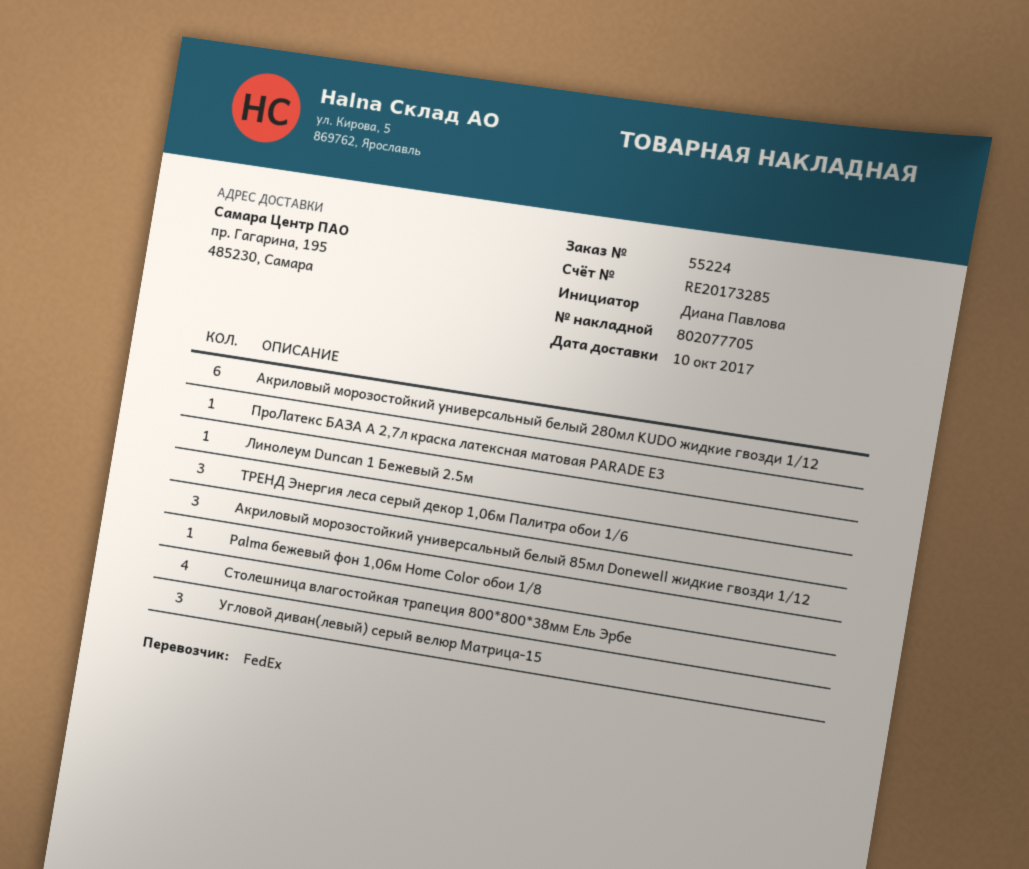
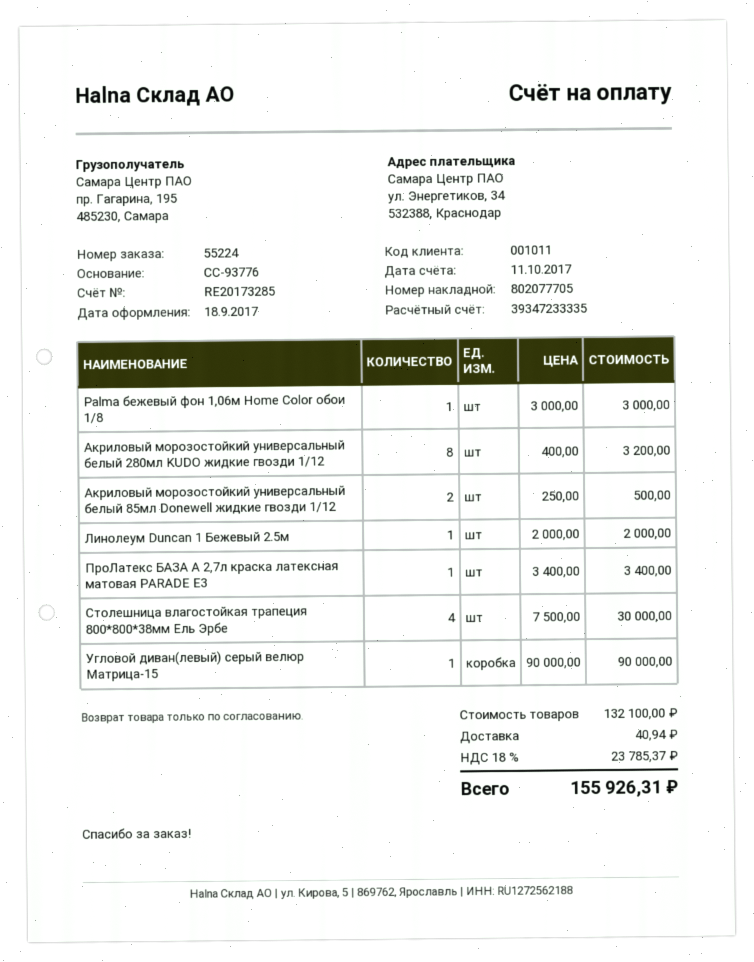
Акриловый морозостойкий универсальный белый 280мл KUDO жидкие гвозди 1/12: 6 -> 8
ТРЕНД Энергия леса серый декор 1,06м Палитра обои 1/6: 3 -> none
Акриловый морозостойкий универсальный белый 85мл Donewell жидкие гвозди 1/12: 3 -> 2
Угловой диван(левый) серый велюр Матрица-15: 3 -> 1

